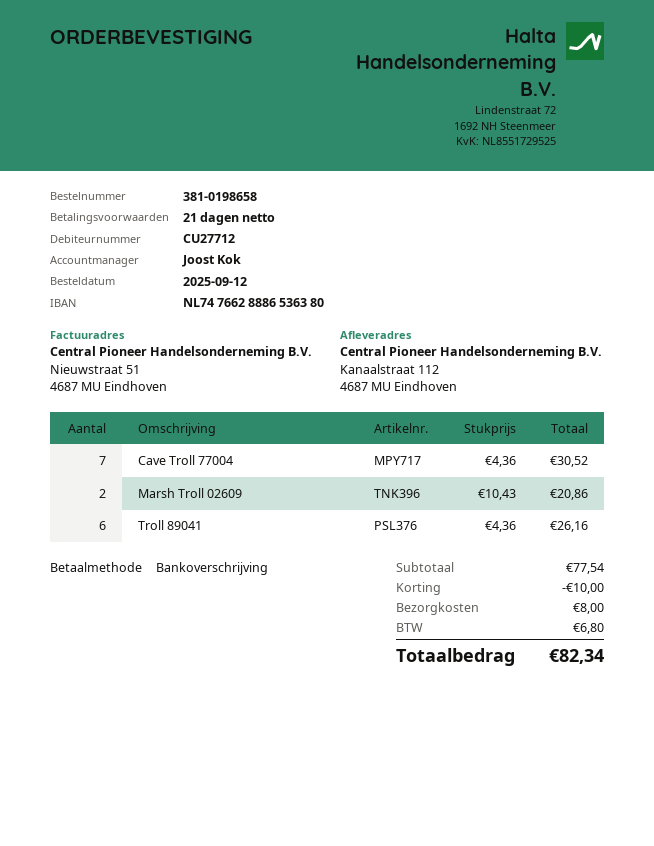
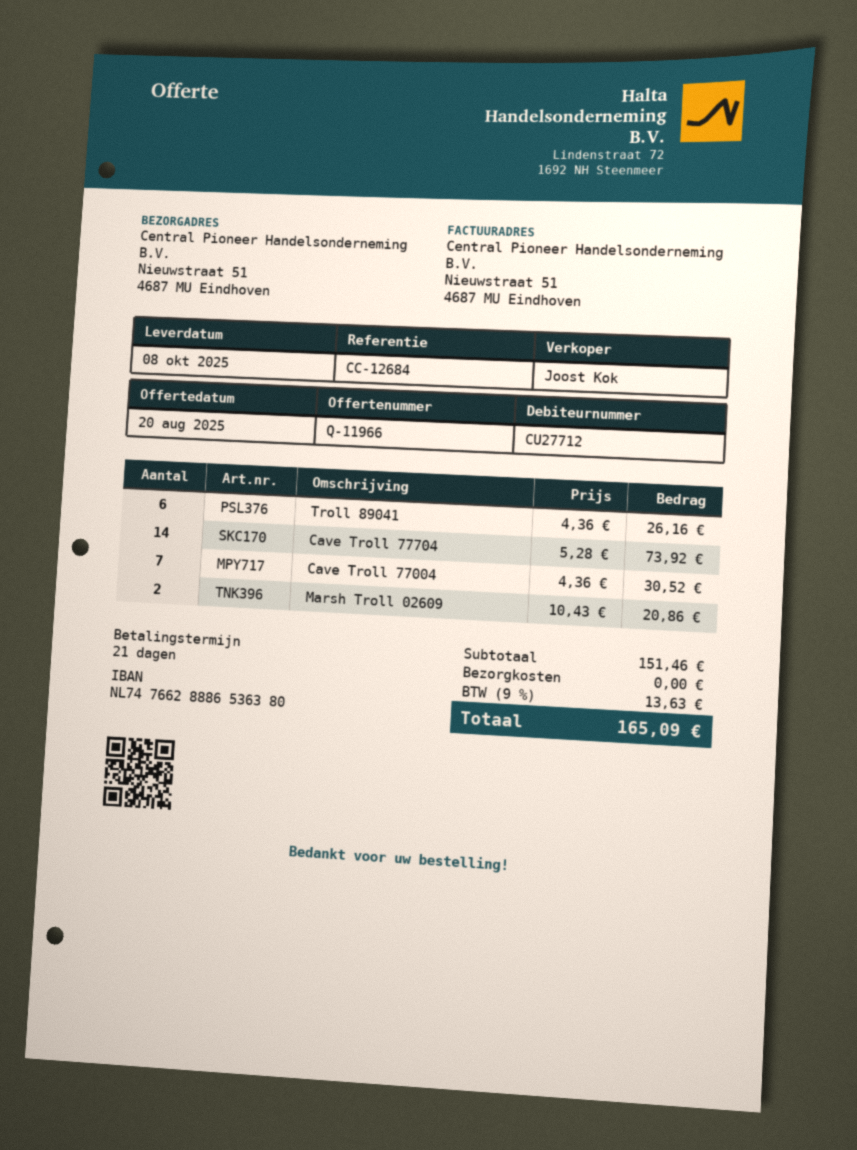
ship to: Kanaalstraat 112, 4687 MU Eindhoven -> Nieuwstraat 51, 4687 MU Eindhoven
Cave Troll 77704: none -> 14 x 5.28 = 73.92
subtotal: 77.54 -> 151.46
discount: 10.00 -> none
shipping: 8.00 -> 0.00
tax: 6.80 -> 13.63
total: 82.34 -> 165.09

